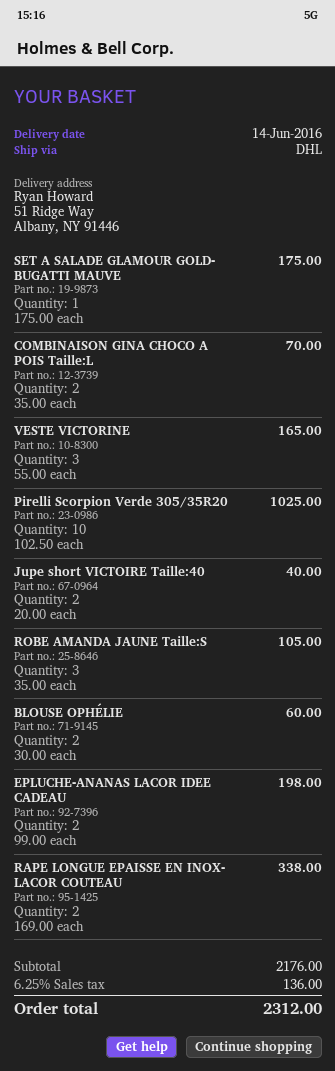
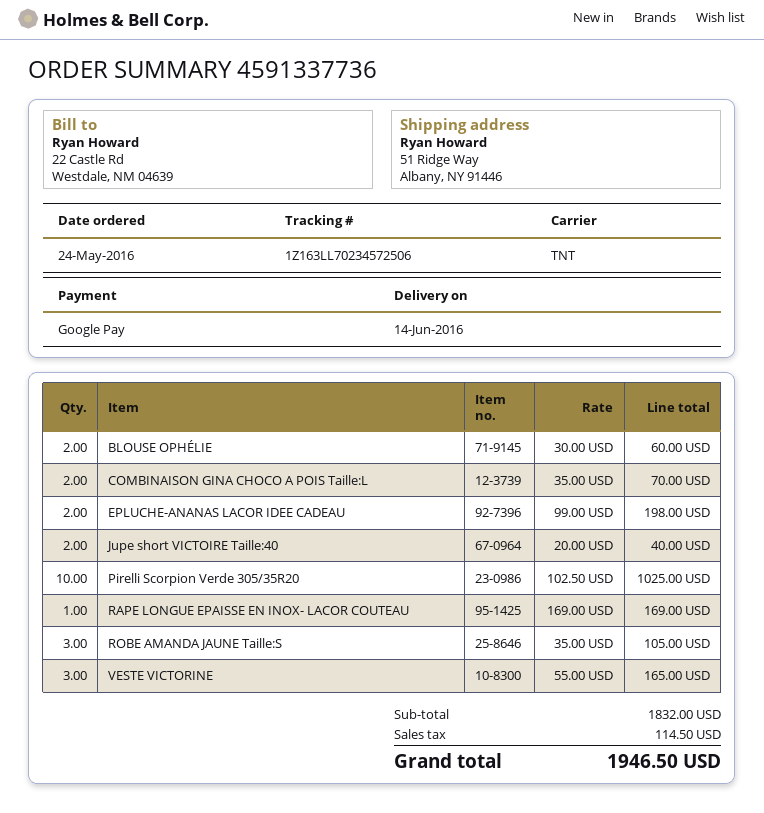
shipping method: DHL -> TNT
SET A SALADE GLAMOUR GOLD- BUGATTI MAUVE: 1 x 175.00 = 175.00 -> none
RAPE LONGUE EPAISSE EN INOX- LACOR COUTEAU: 2 x 169.00 = 338.00 -> 1 x 169.00 = 169.00
subtotal: 2176.00 -> 1832.00
tax: 136.00 -> 114.50
total: 2312.00 -> 1946.50

